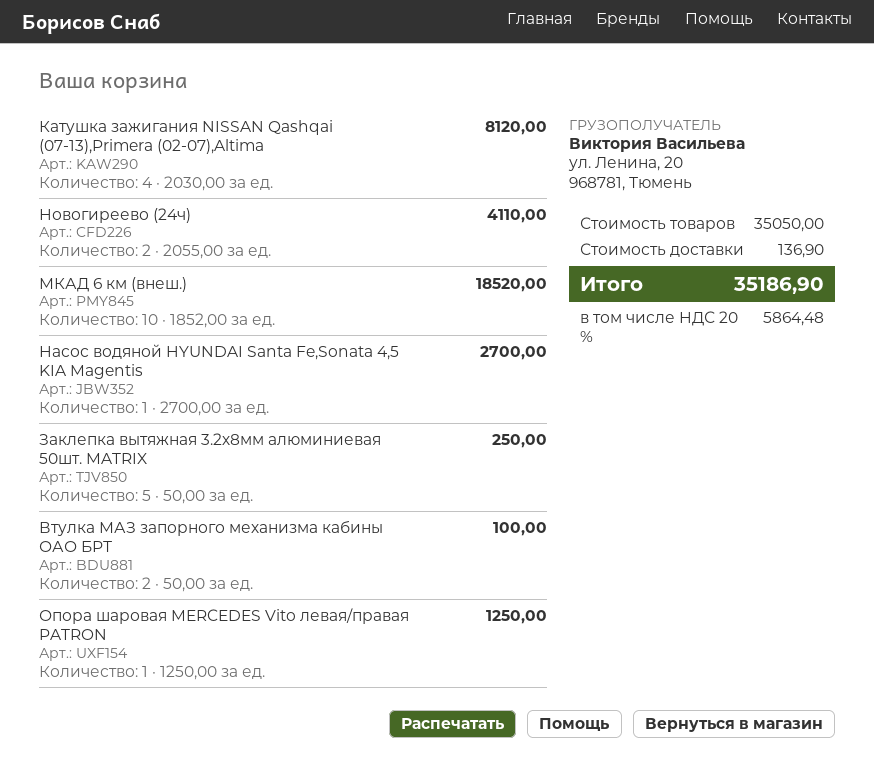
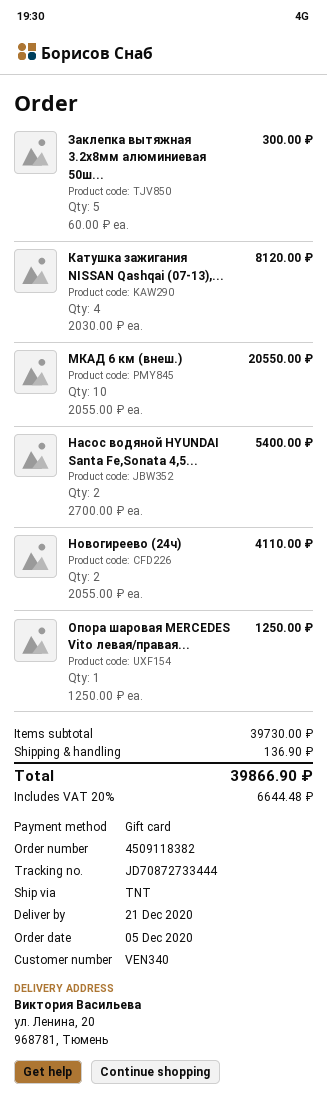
МКАД 6 км (внеш.): 10 x 1852.00 = 18520.00 -> 10 x 2055.00 = 20550.00
Насос водяной HYUNDAI Santa Fe,Sonata 4,5 KIA Magentis: 1 x 2700.00 = 2700.00 -> 2 x 2700.00 = 5400.00
Заклепка вытяжная 3.2х8мм алюминиевая 50шт. MATRIX: 5 x 50.00 = 250.00 -> 5 x 60.00 = 300.00
Втулка МАЗ запорного механизма кабины ОАО БРТ: 2 x 50.00 = 100.00 -> none
subtotal: 35050.00 -> 39730.00
tax: 20% = 5864.48 -> 20% = 6644.48
total: 35186.90 -> 39866.90

